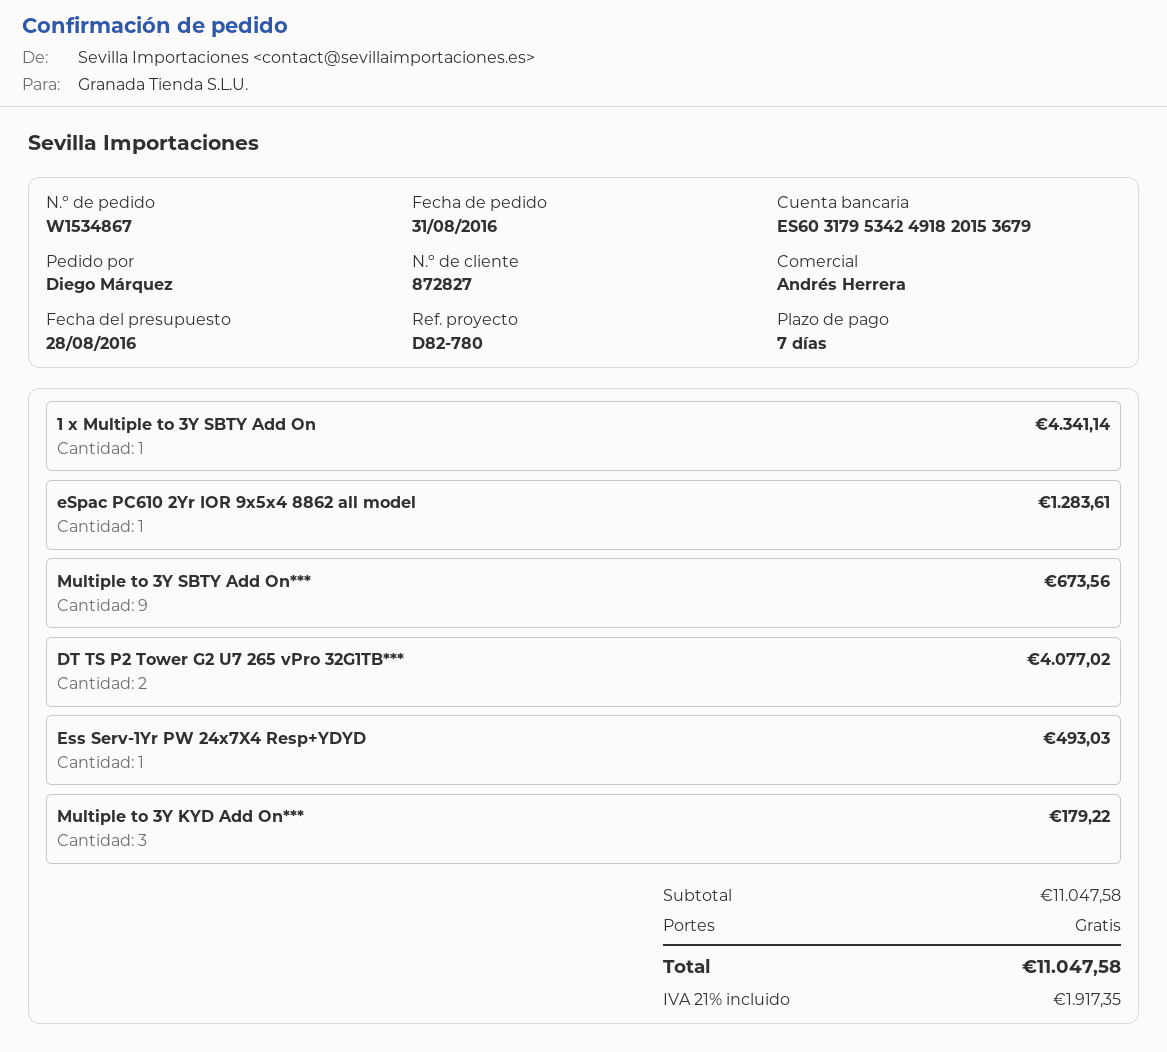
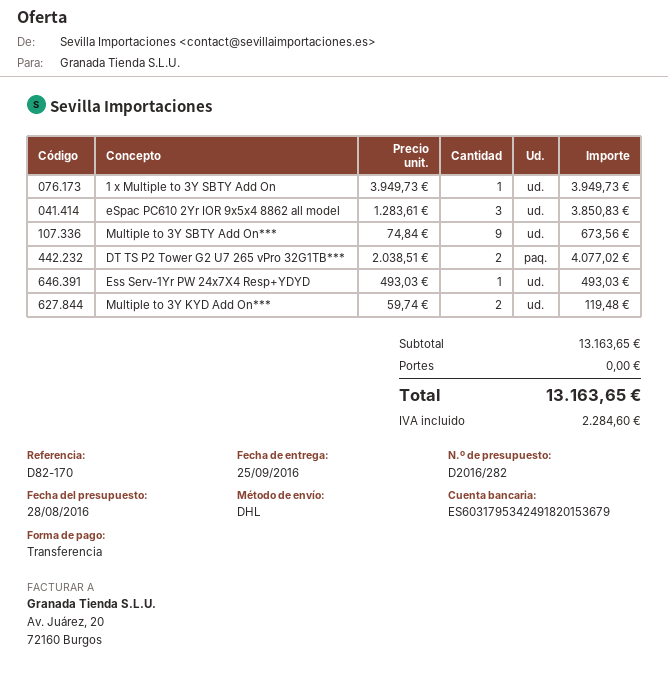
reference: D82-780 -> D82-170
1 x Multiple to 3Y SBTY Add On: 1 for 4341.14 -> 1 for 3949.73
eSpac PC610 2Yr IOR 9x5x4 8862 all model: 1 for 1283.61 -> 3 for 3850.83
Multiple to 3Y KYD Add On***: 3 for 179.22 -> 2 for 119.48
subtotal: 11047.58 -> 13163.65
tax: 1917.35 -> 2284.60
total: 11047.58 -> 13163.65

